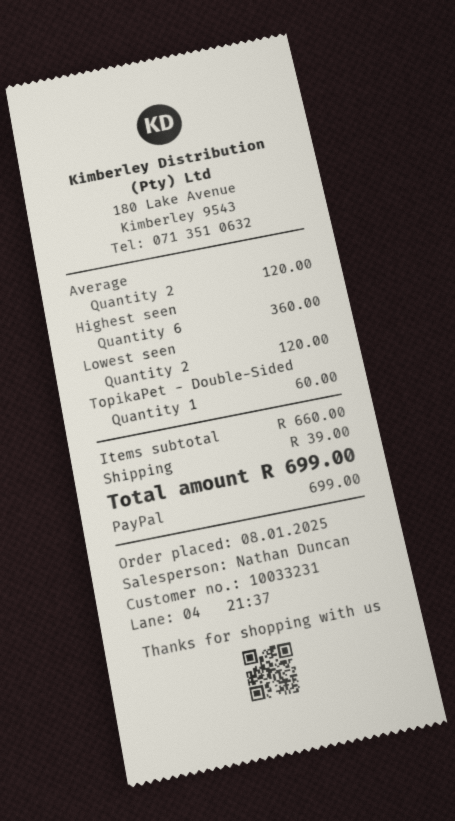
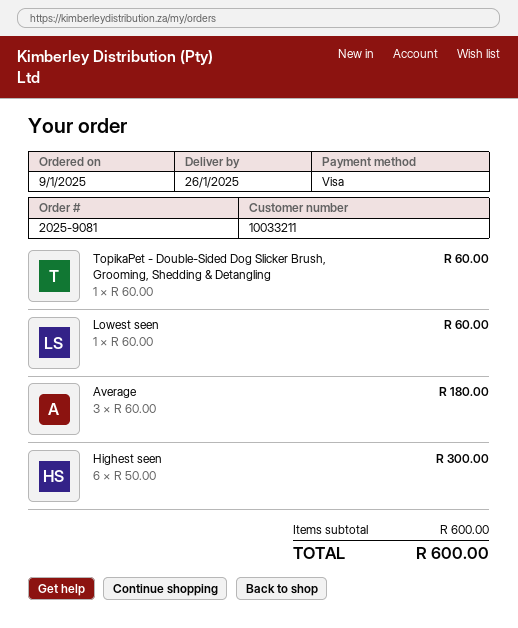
order date: 2025-01-08 -> 2025-01-09
customer number: 10033231 -> 10033211
payment method: PayPal -> Visa
Average: 2 for 120.00 -> 3 for 180.00
Highest seen: 6 for 360.00 -> 6 for 300.00
Lowest seen: 2 for 120.00 -> 1 for 60.00
subtotal: 660.00 -> 600.00
shipping: 39.00 -> none
total: 699.00 -> 600.00

